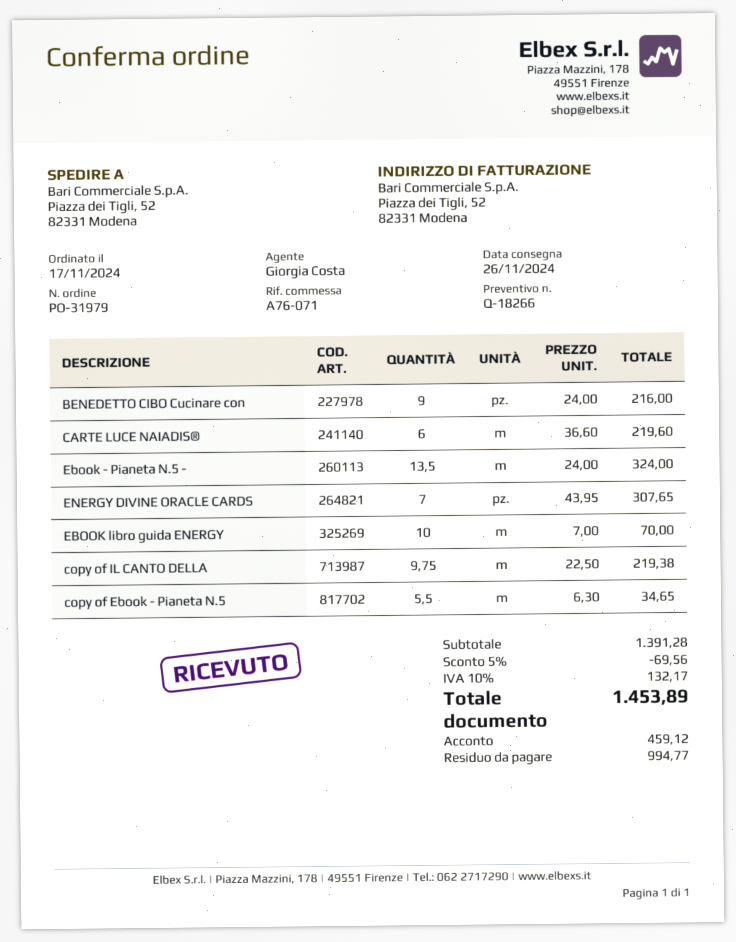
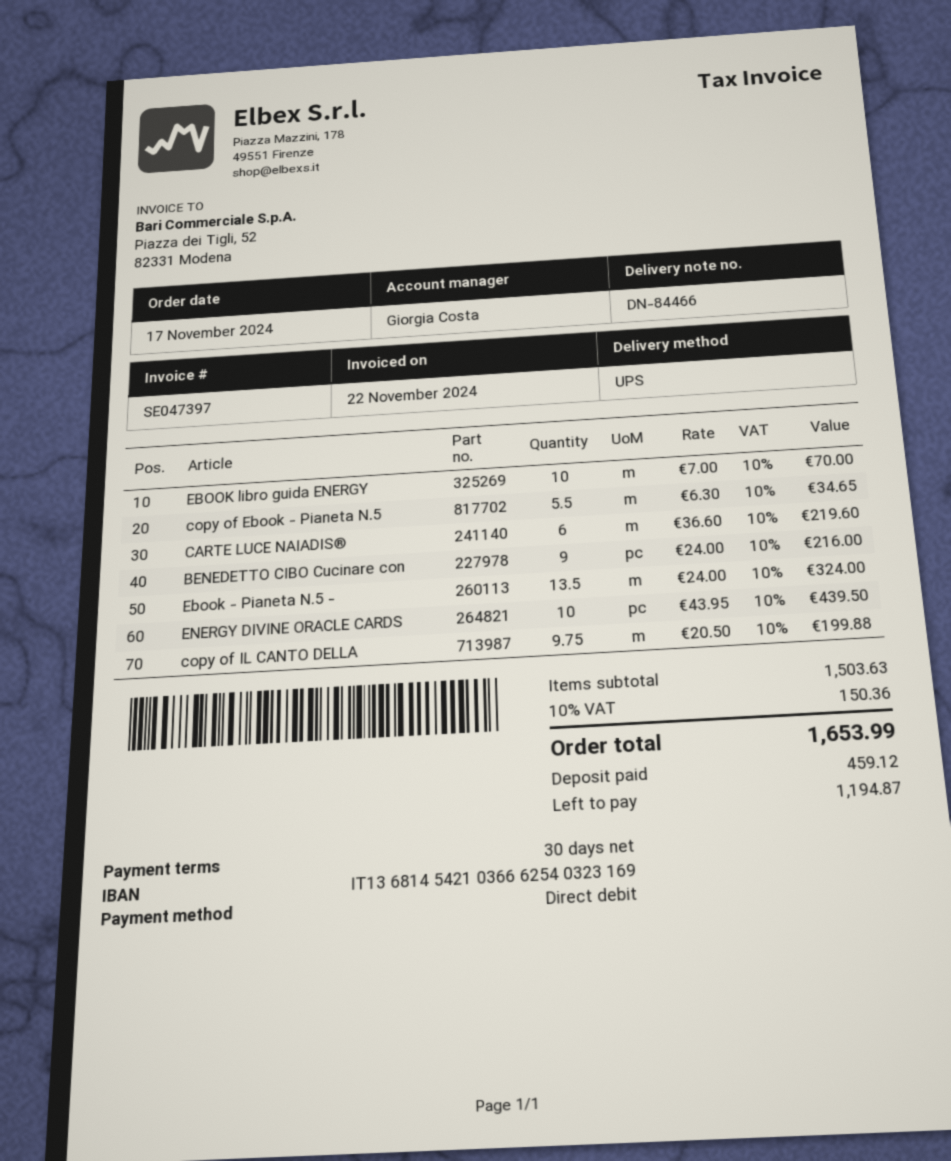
ENERGY DIVINE ORACLE CARDS: 7 x 43.95 = 307.65 -> 10 x 43.95 = 439.50
copy of IL CANTO DELLA: 9.75 x 22.50 = 219.38 -> 9.75 x 20.50 = 199.88
subtotal: 1391.28 -> 1503.63
discount: 5% = 69.56 -> none
tax: 10% = 132.17 -> 10% = 150.36
total: 1453.89 -> 1653.99
balance: 994.77 -> 1194.87

